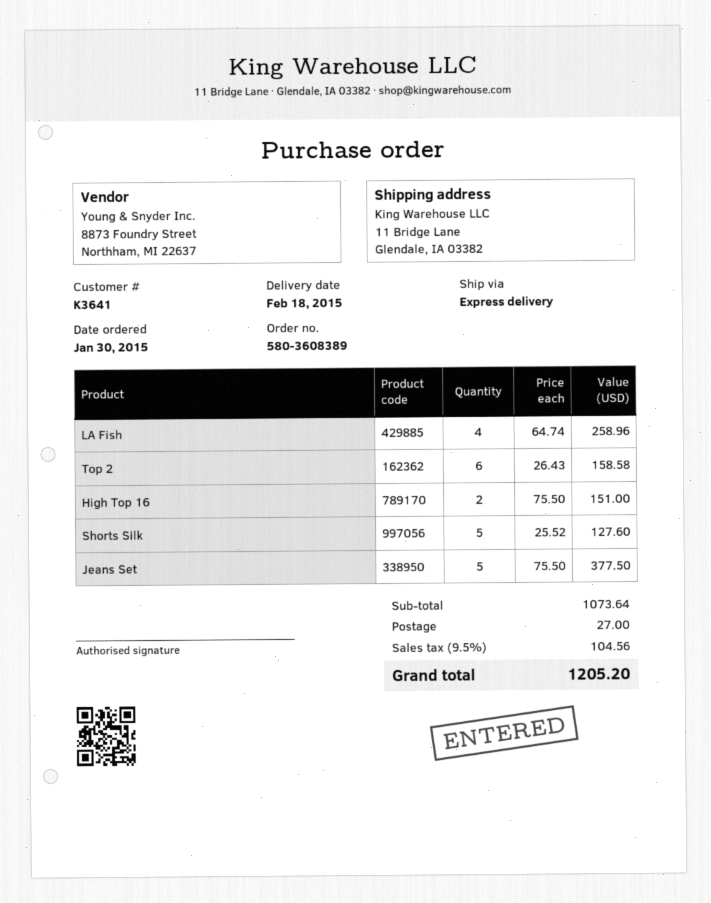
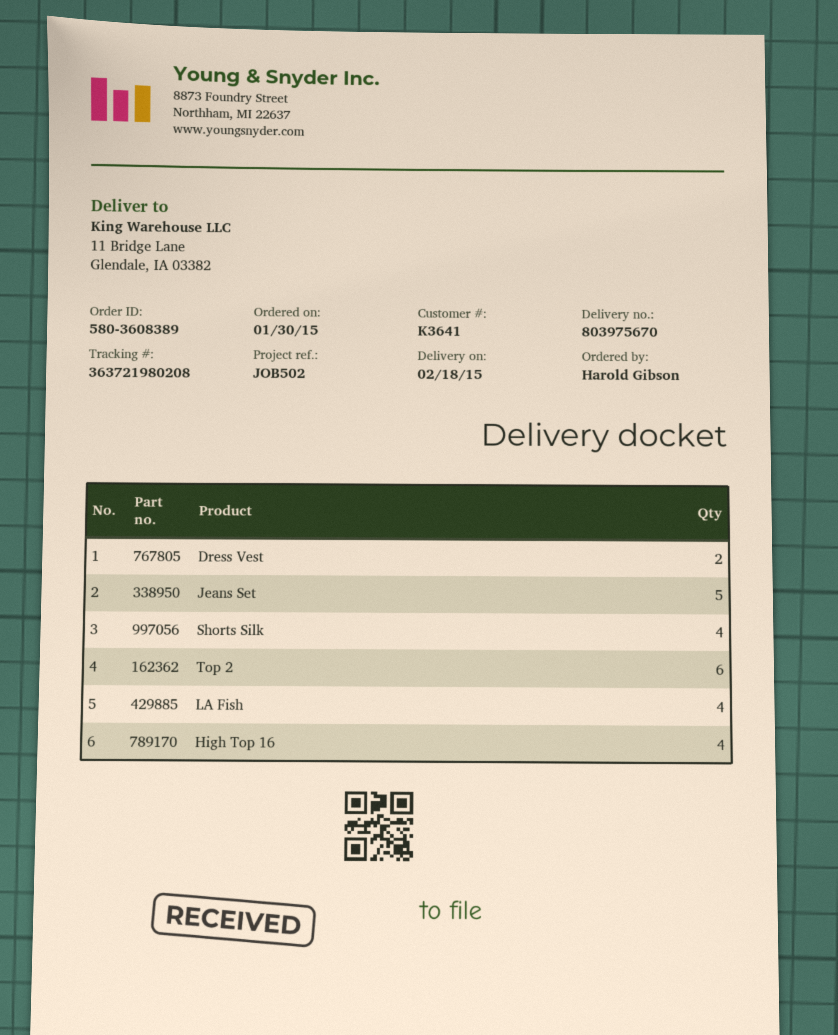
High Top 16: 2 -> 4
Shorts Silk: 5 -> 4
Dress Vest: none -> 2

